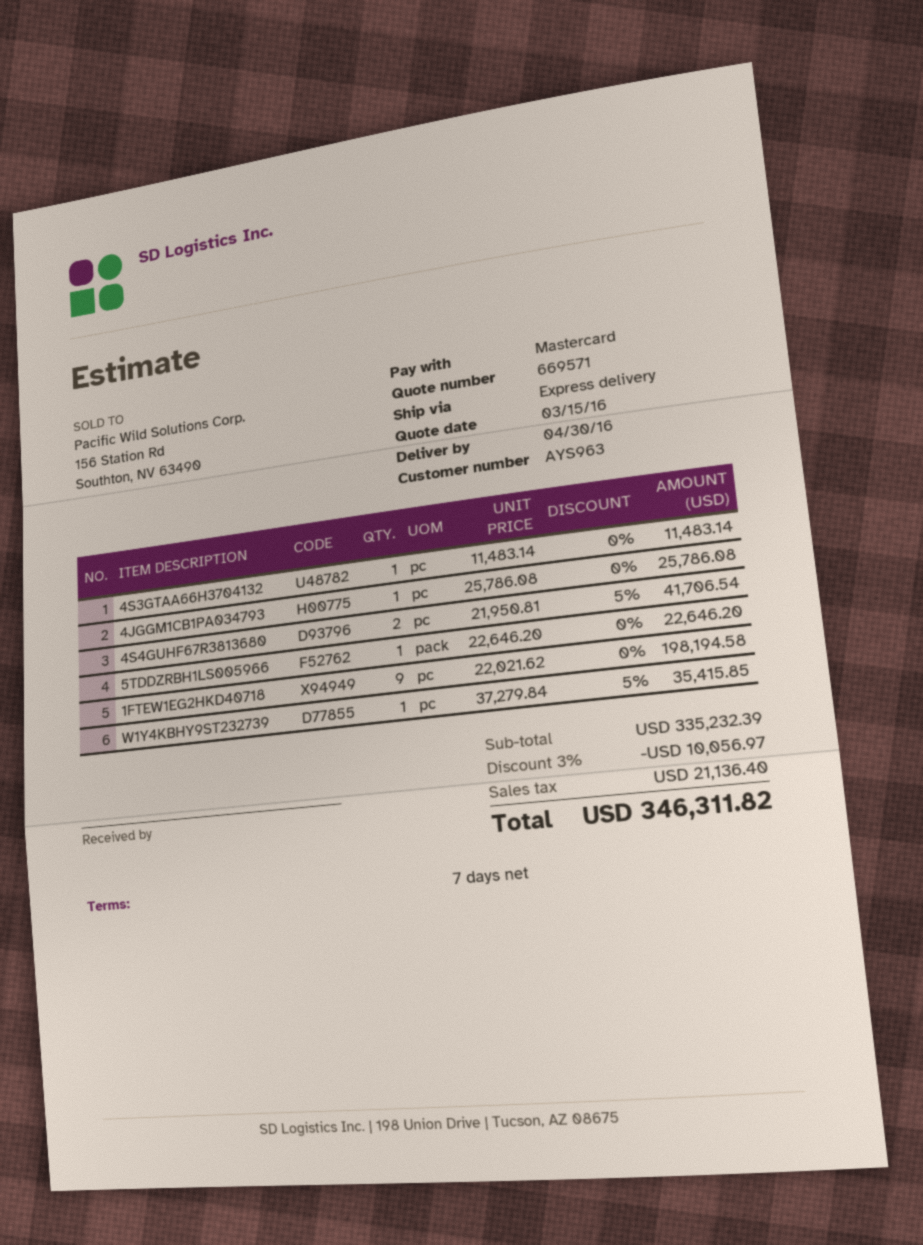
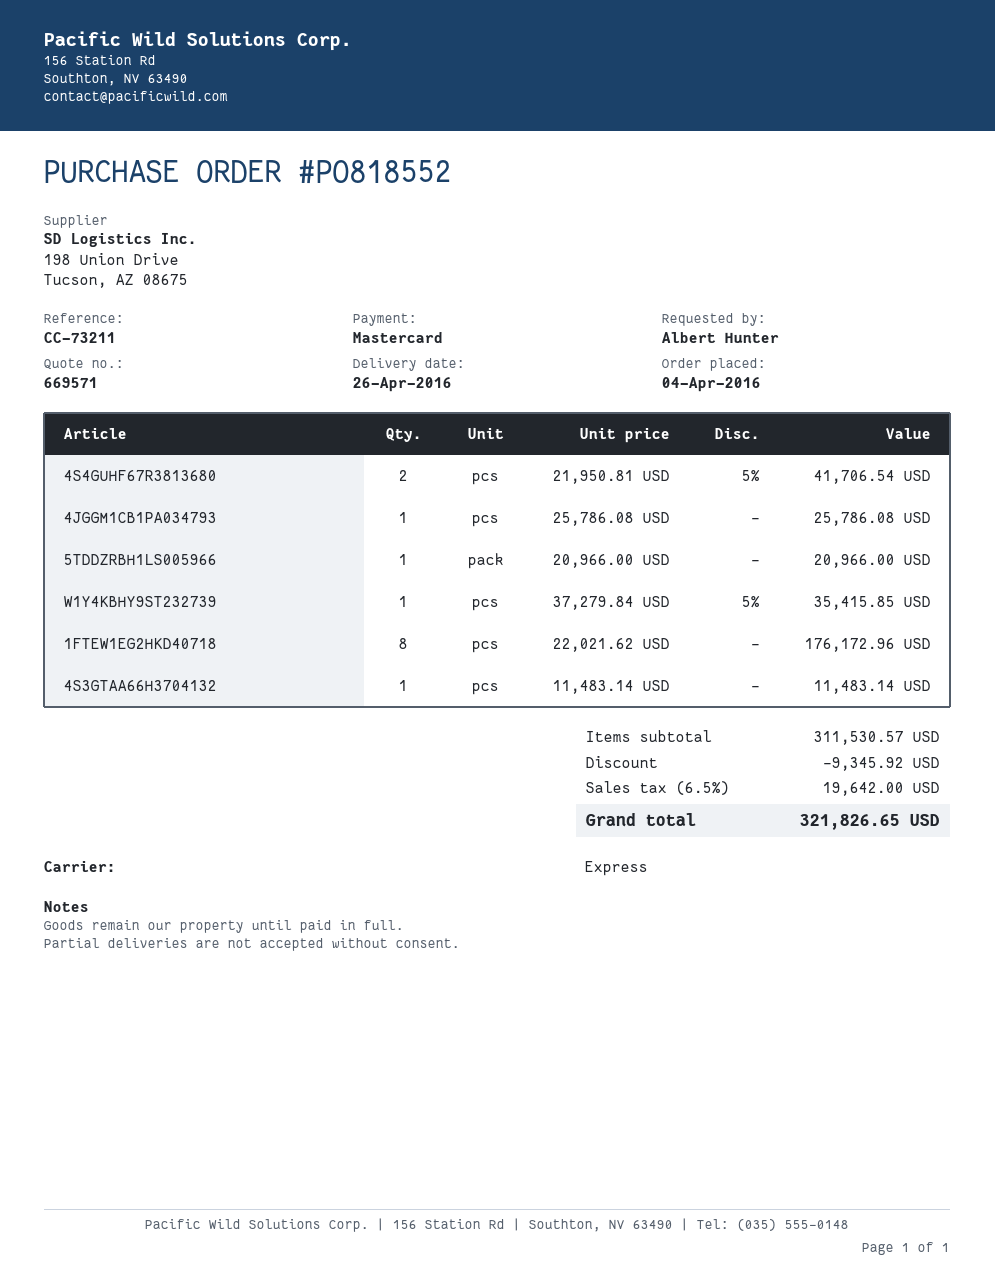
delivery date: 2016-04-30 -> 2016-04-26
5TDDZRBH1LS005966: 1 x 22646.20 = 22646.20 -> 1 x 20966.00 = 20966.00
1FTEW1EG2HKD40718: 9 x 22021.62 = 198194.58 -> 8 x 22021.62 = 176172.96
subtotal: 335232.39 -> 311530.57
discount: 10056.97 -> 9345.92
tax: 21136.40 -> 19642.00
total: 346311.82 -> 321826.65

